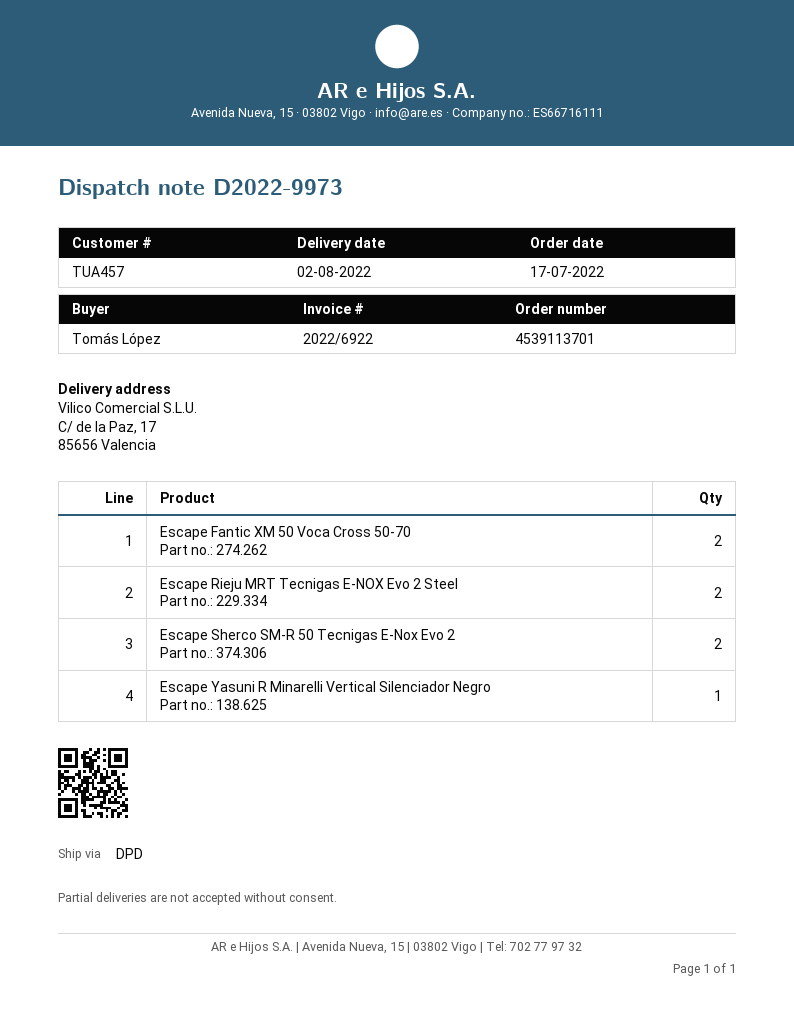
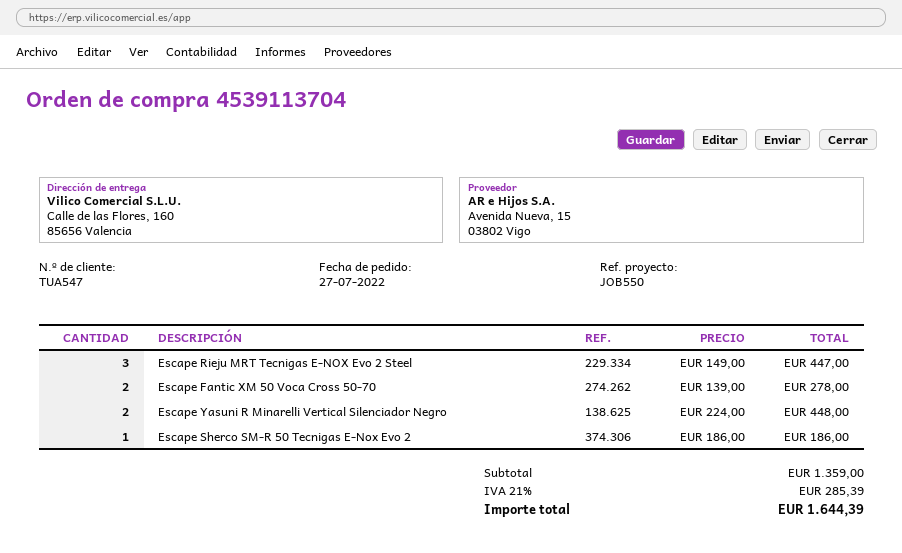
order number: 4539113701 -> 4539113704
order date: 2022-07-17 -> 2022-07-27
customer number: TUA457 -> TUA547
ship to: C/ de la Paz, 17, 85656 Valencia -> Calle de las Flores, 160, 85656 Valencia
Escape Rieju MRT Tecnigas E-NOX Evo 2 Steel: 2 -> 3
Escape Sherco SM-R 50 Tecnigas E-Nox Evo 2: 2 -> 1
Escape Yasuni R Minarelli Vertical Silenciador Negro: 1 -> 2

